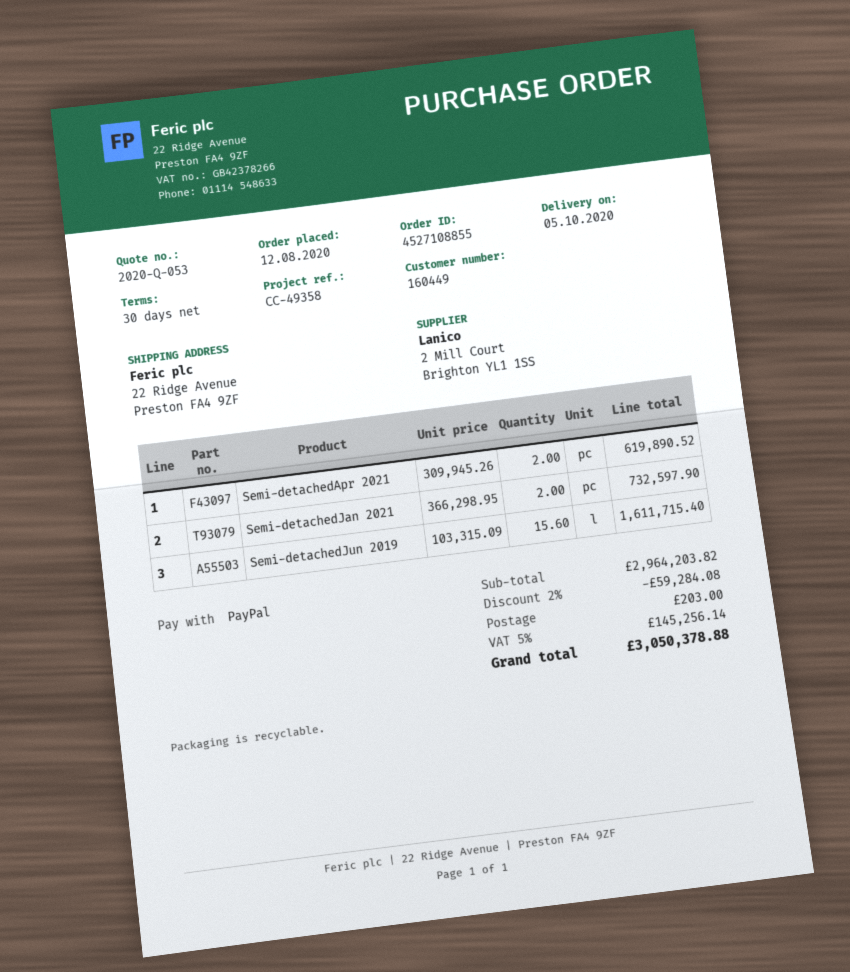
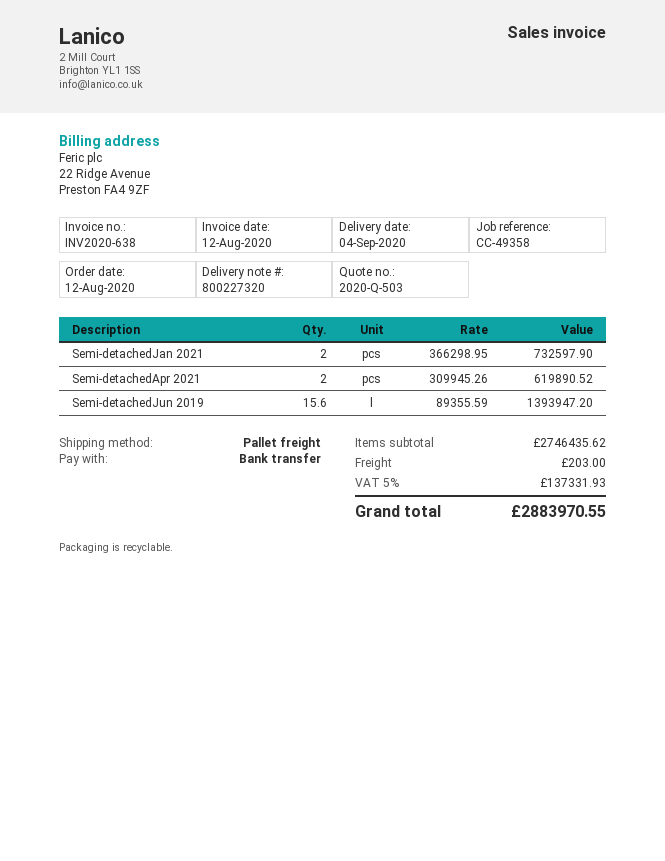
quote number: 2020-Q-053 -> 2020-Q-503
delivery date: 2020-10-05 -> 2020-09-04
payment method: PayPal -> bank transfer
Semi-detachedJun 2019: 15.6 x 103315.09 = 1611715.40 -> 15.6 x 89355.59 = 1393947.20
subtotal: 2964203.82 -> 2746435.62
discount: 2% = 59284.08 -> none
tax: 5% = 145256.14 -> 5% = 137331.93
total: 3050378.88 -> 2883970.55

